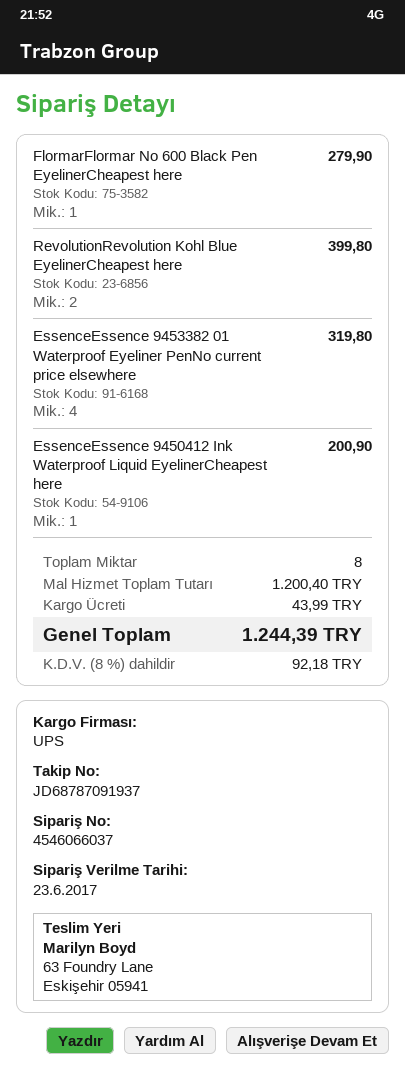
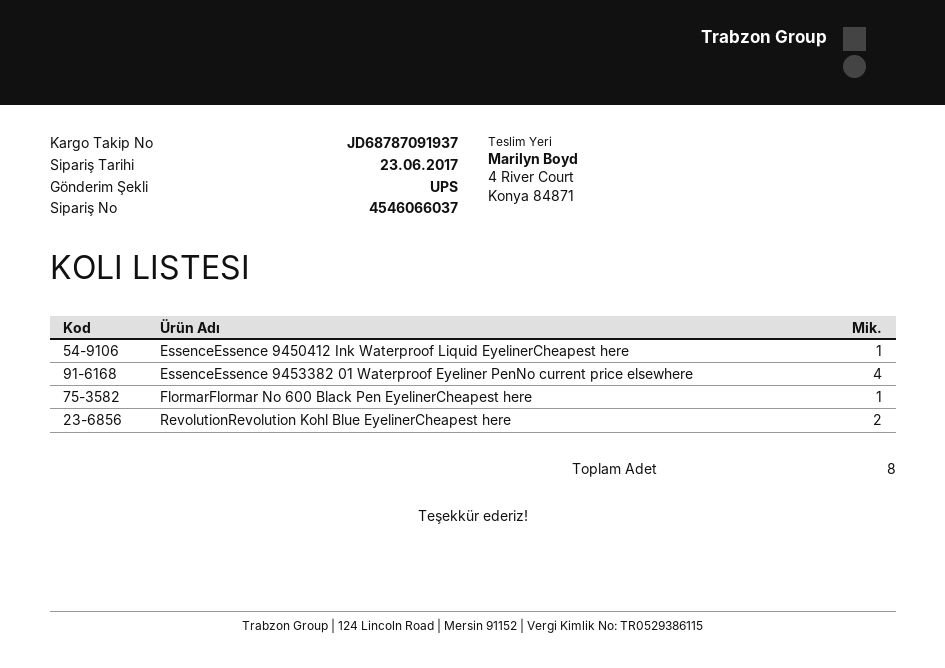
ship to: 63 Foundry Lane, Eskişehir 05941 -> 4 River Court, Konya 84871

